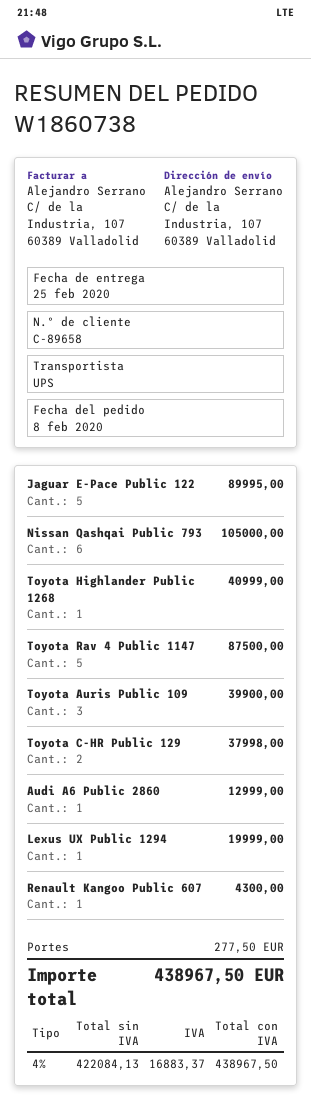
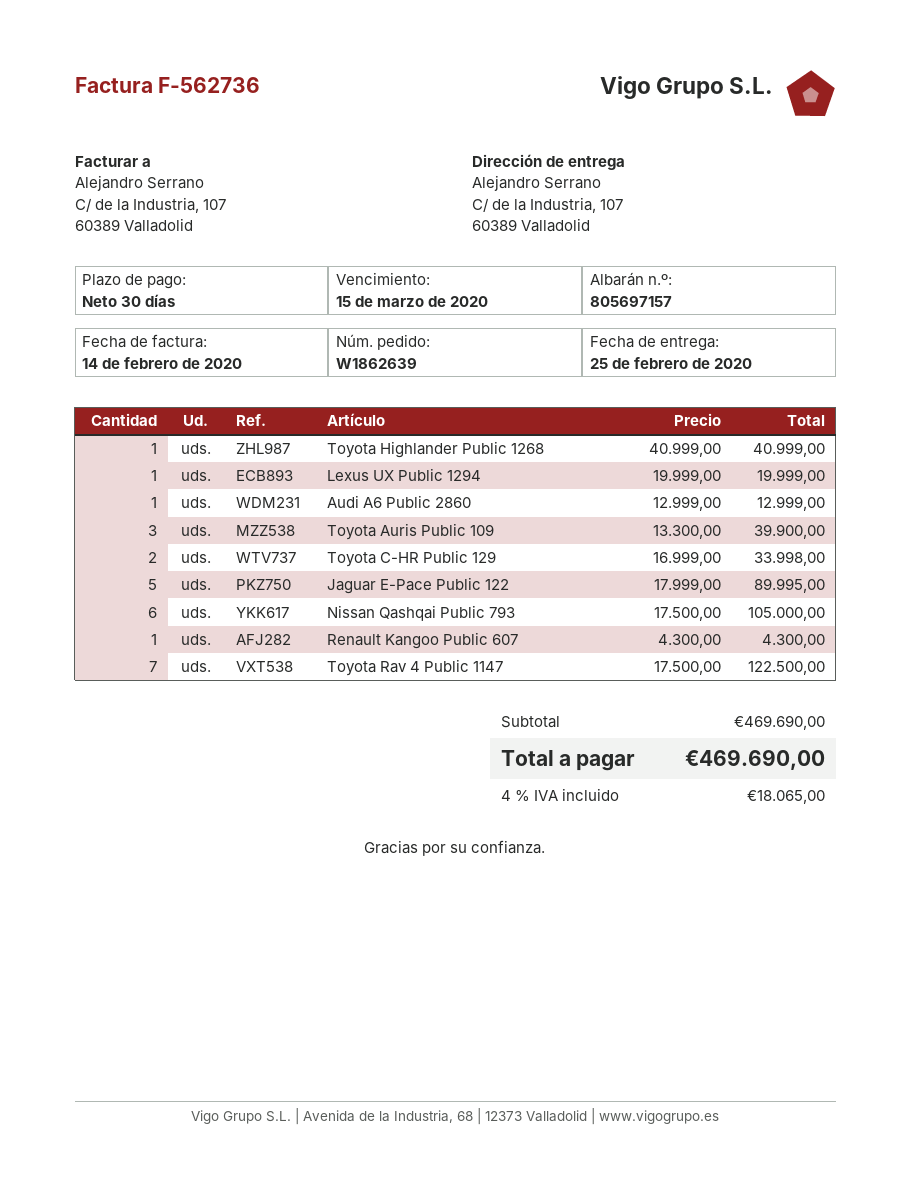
order number: W1860738 -> W1862639
Toyota Rav 4 Public 1147: 5 for 87500.00 -> 7 for 122500.00
Toyota C-HR Public 129: 2 for 37998.00 -> 2 for 33998.00
shipping: 277.50 -> none
tax: 4% = 16883.37 -> 4% = 18065.00
total: 438967.50 -> 469690.00

